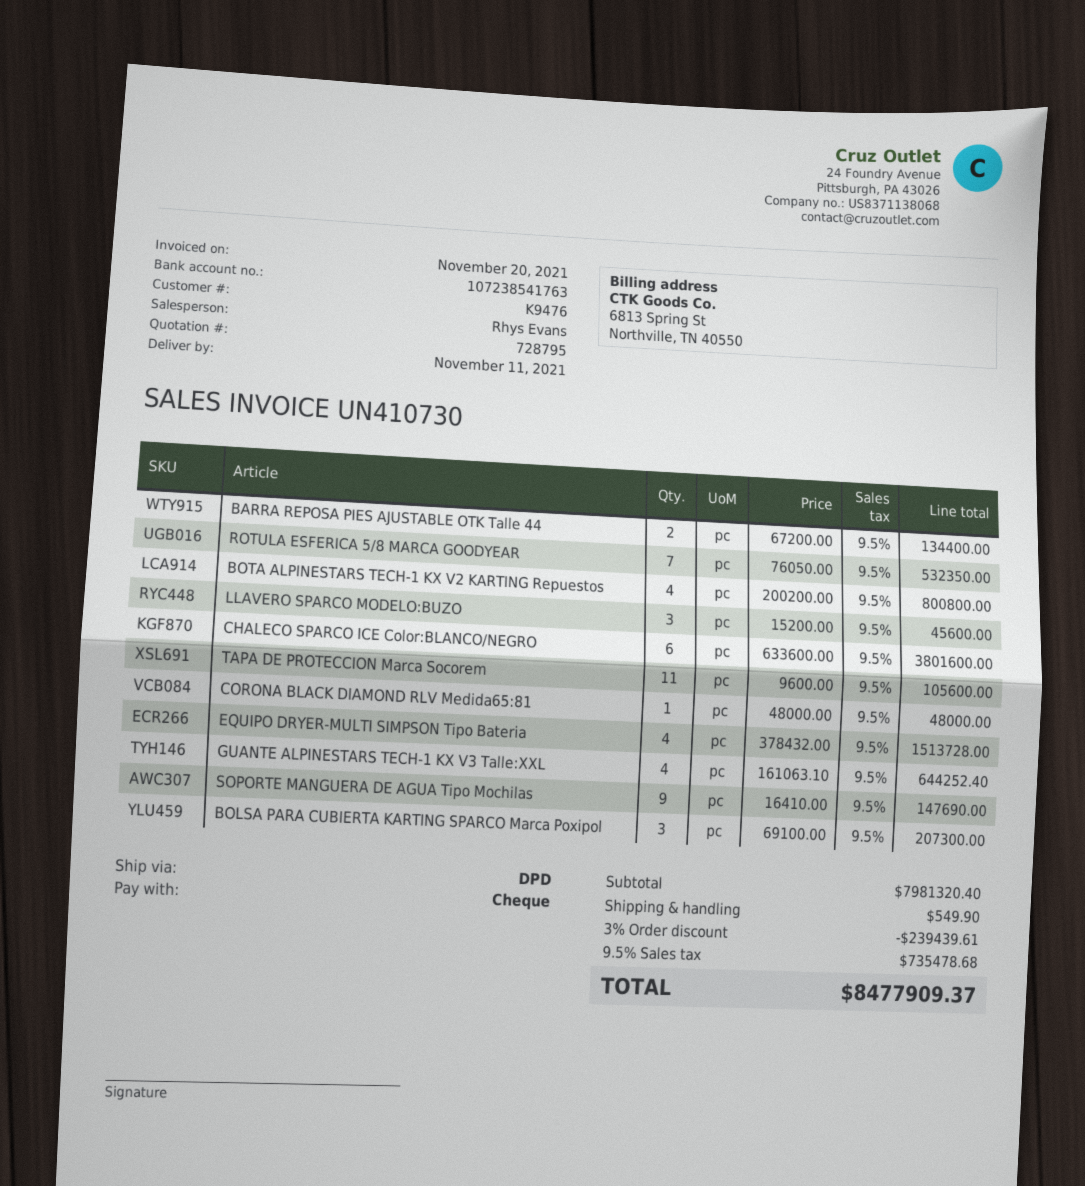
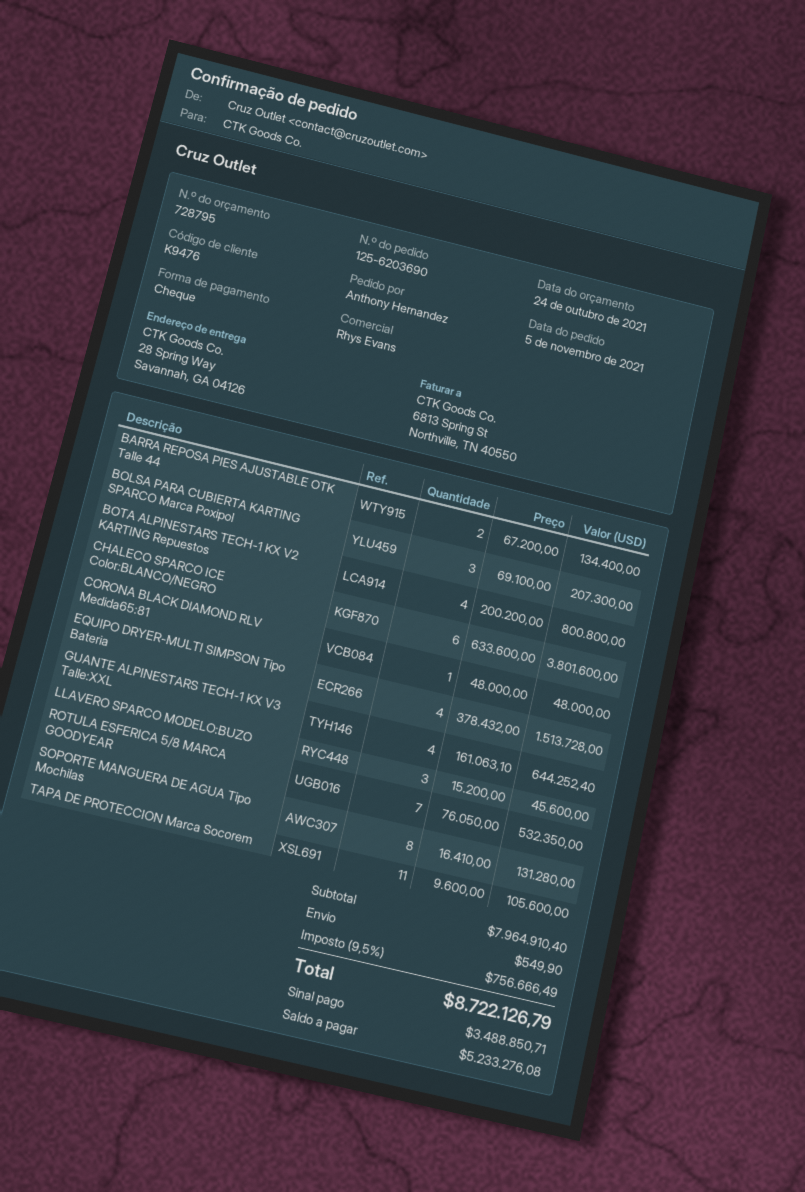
SOPORTE MANGUERA DE AGUA Tipo Mochilas: 9 x 16410.00 = 147690.00 -> 8 x 16410.00 = 131280.00
subtotal: 7981320.40 -> 7964910.40
discount: 3% = 239439.61 -> none
tax: 9.5% = 735478.68 -> 9.5% = 756666.49
total: 8477909.37 -> 8722126.79

